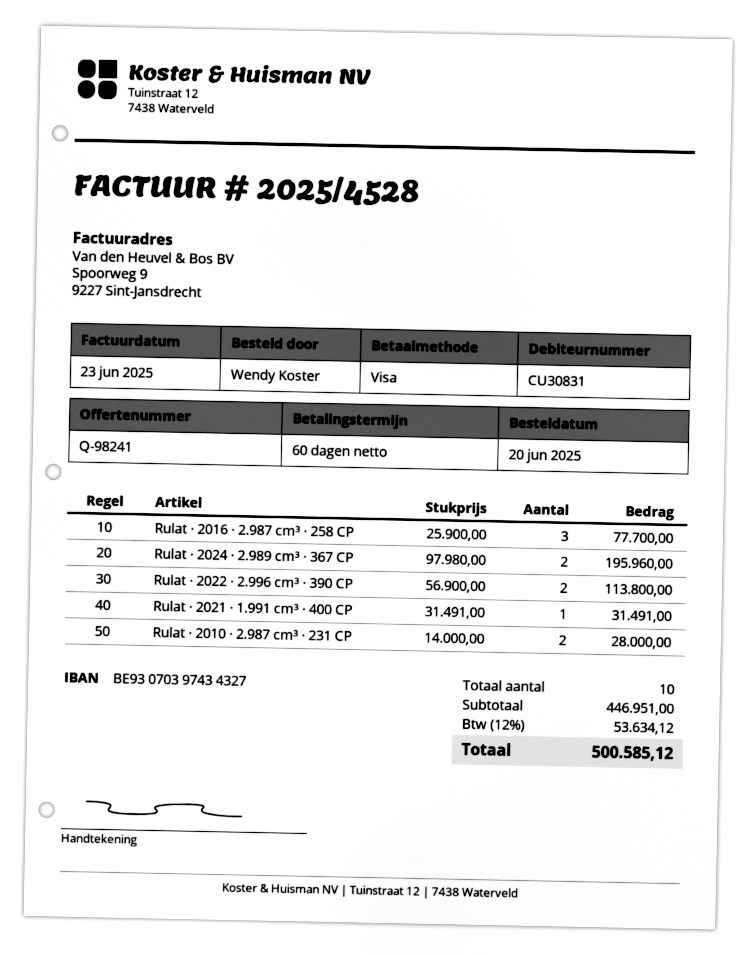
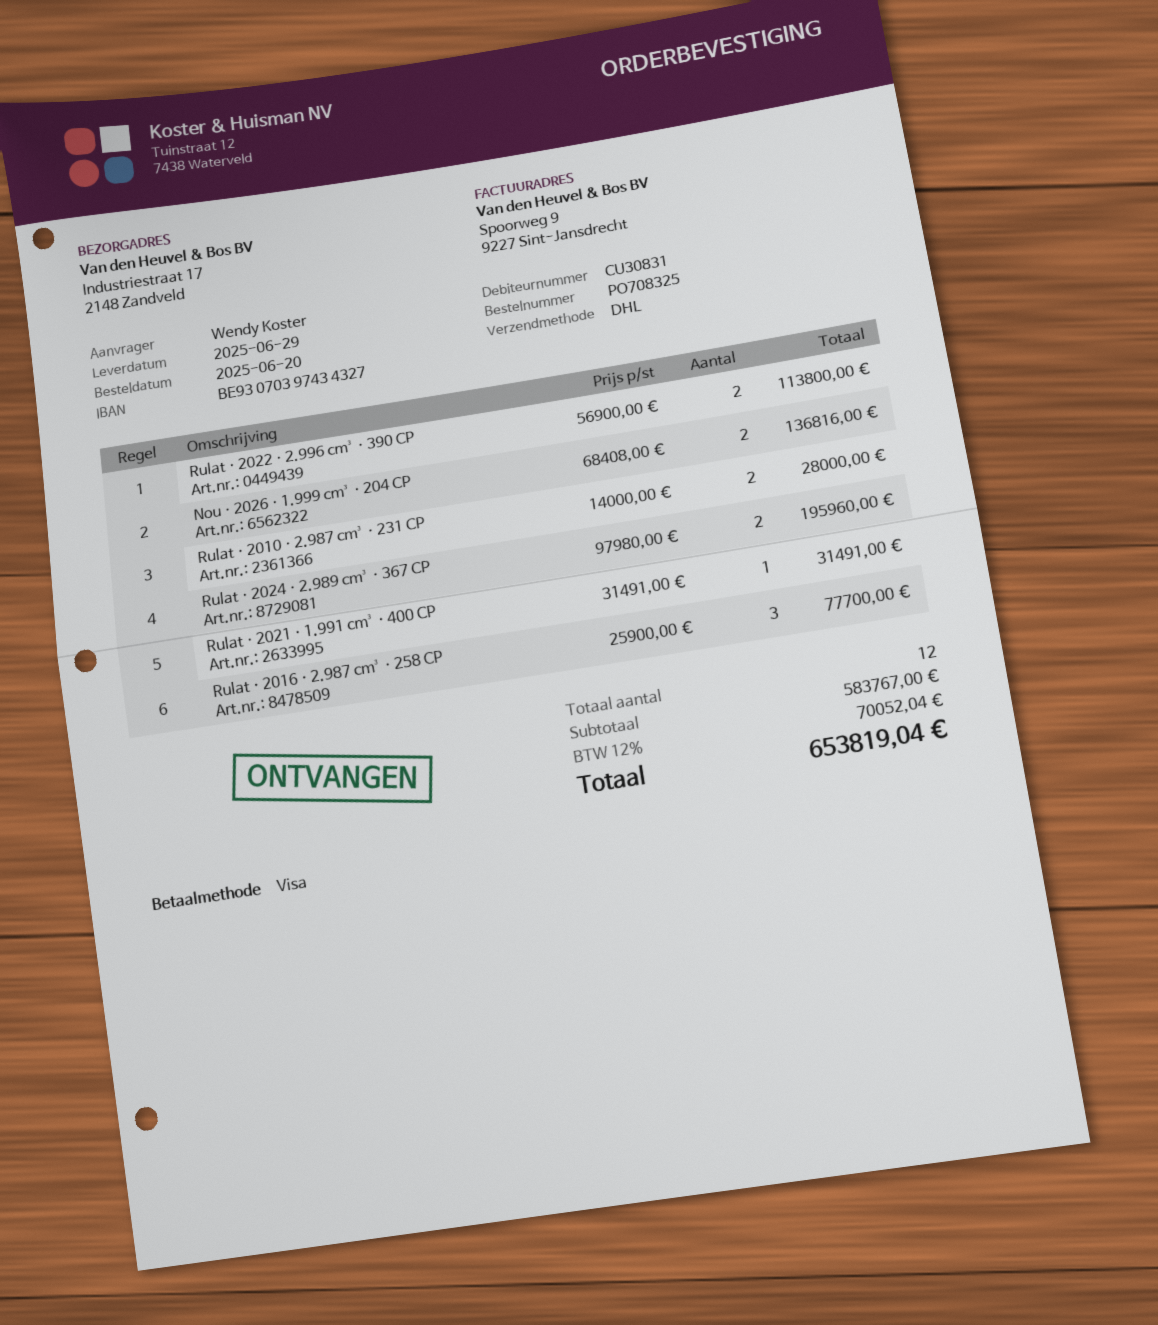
Nou · 2026 · 1.999 cm³ · 204 CP: none -> 2 x 68408.00 = 136816.00
total quantity: 10 -> 12
subtotal: 446951.00 -> 583767.00
tax: 12% = 53634.12 -> 12% = 70052.04
total: 500585.12 -> 653819.04

